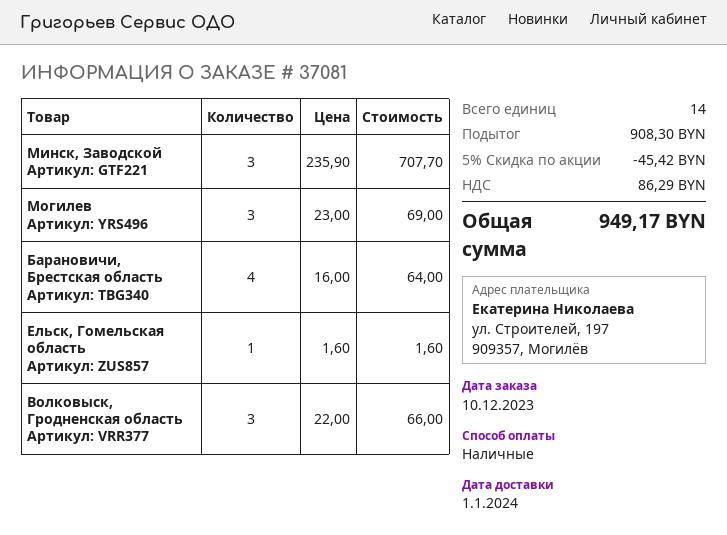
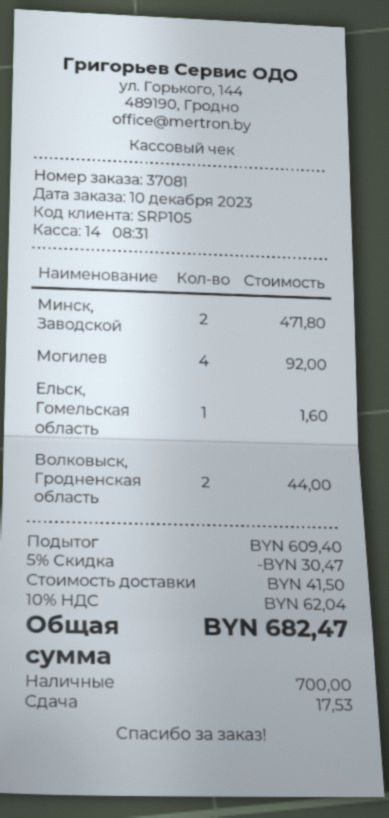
Минск, Заводской: 3 for 707.70 -> 2 for 471.80
Могилев: 3 for 69.00 -> 4 for 92.00
Барановичи, Брестская область: 4 for 64.00 -> none
Волковыск, Гродненская область: 3 for 66.00 -> 2 for 44.00
subtotal: 908.30 -> 609.40
discount: 5% = 45.42 -> 5% = 30.47
shipping: none -> 41.50
tax: 86.29 -> 62.04
total: 949.17 -> 682.47

